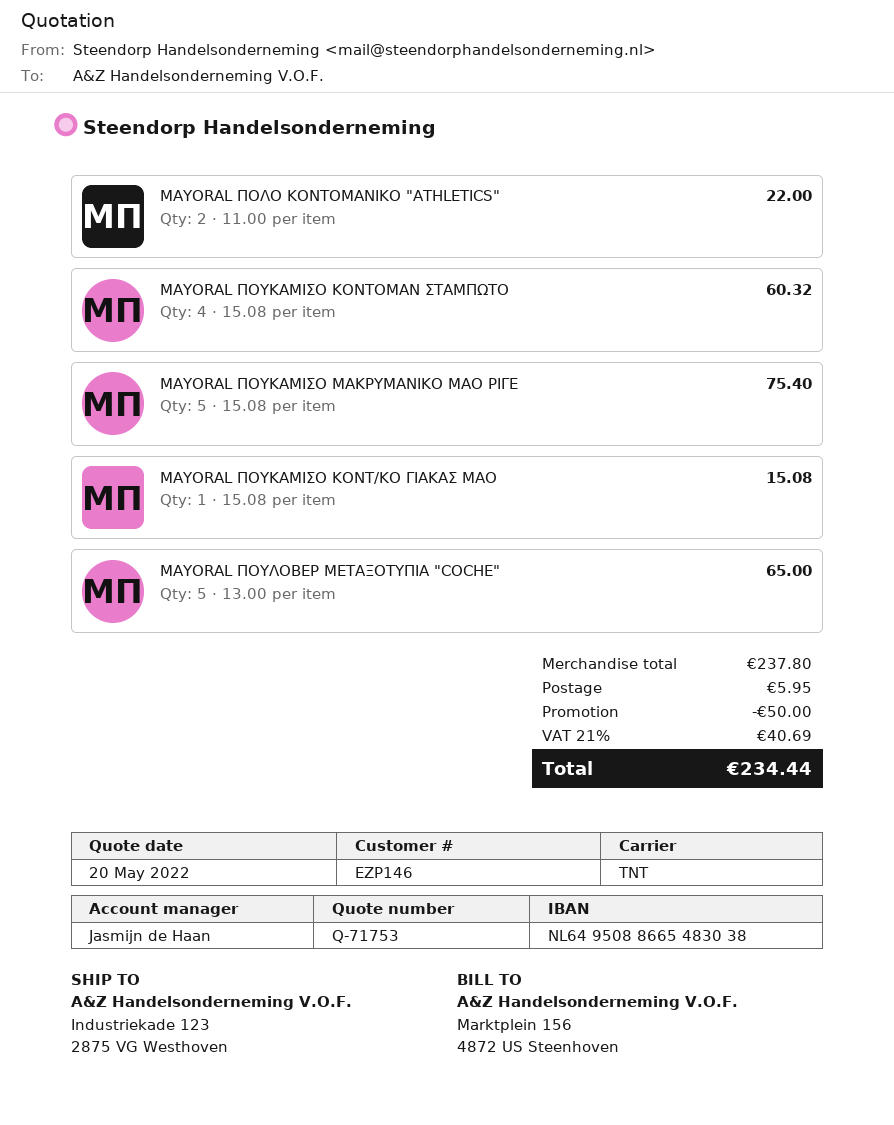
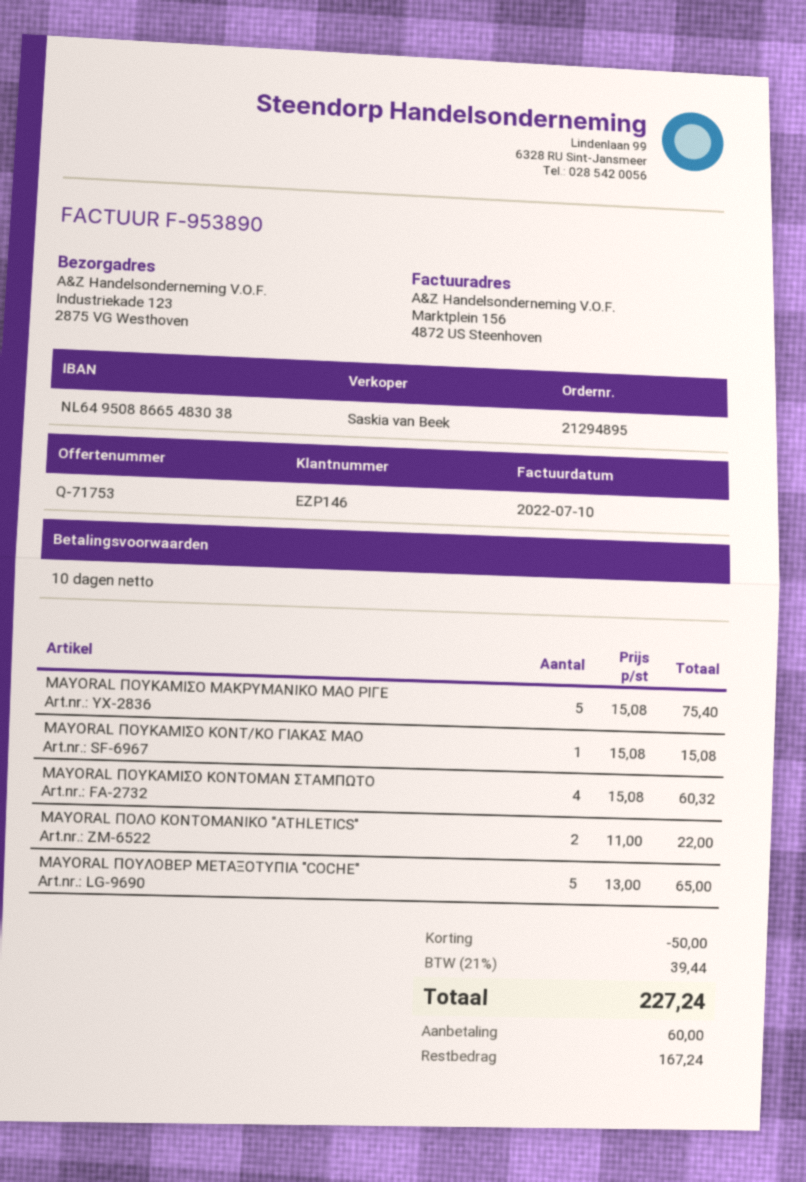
sales rep: Jasmijn de Haan -> Saskia van Beek
shipping: 5.95 -> none
tax: 21% = 40.69 -> 21% = 39.44
total: 234.44 -> 227.24

